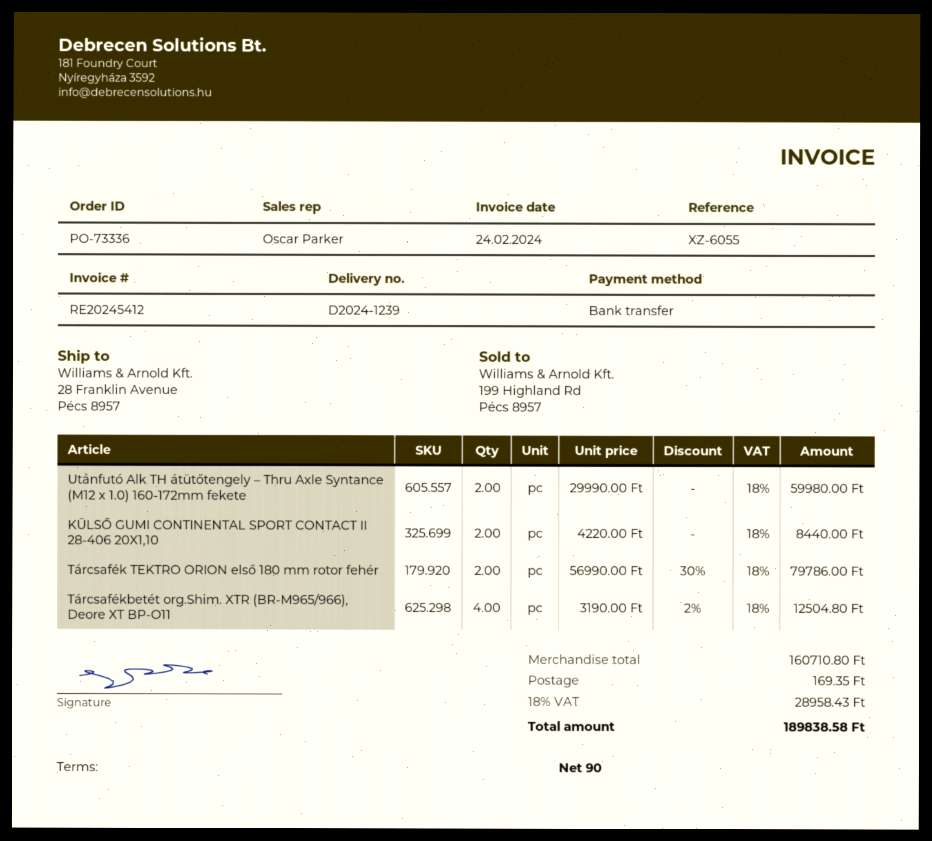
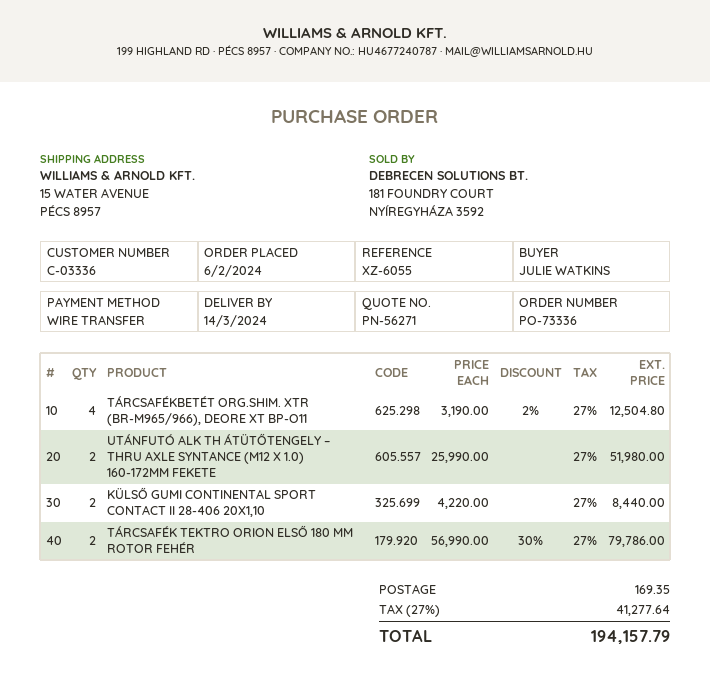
ship to: 28 Franklin Avenue, Pécs 8957 -> 15 WATER AVENUE, PÉCS 8957
Utánfutó Alk TH átütőtengely – Thru Axle Syntance (M12 x 1.0) 160-172mm fekete: 2 x 29990.00 = 59980.00 -> 2 x 25990.00 = 51980.00
tax: 18% = 28958.43 -> 27% = 41277.64
total: 189838.58 -> 194157.79

